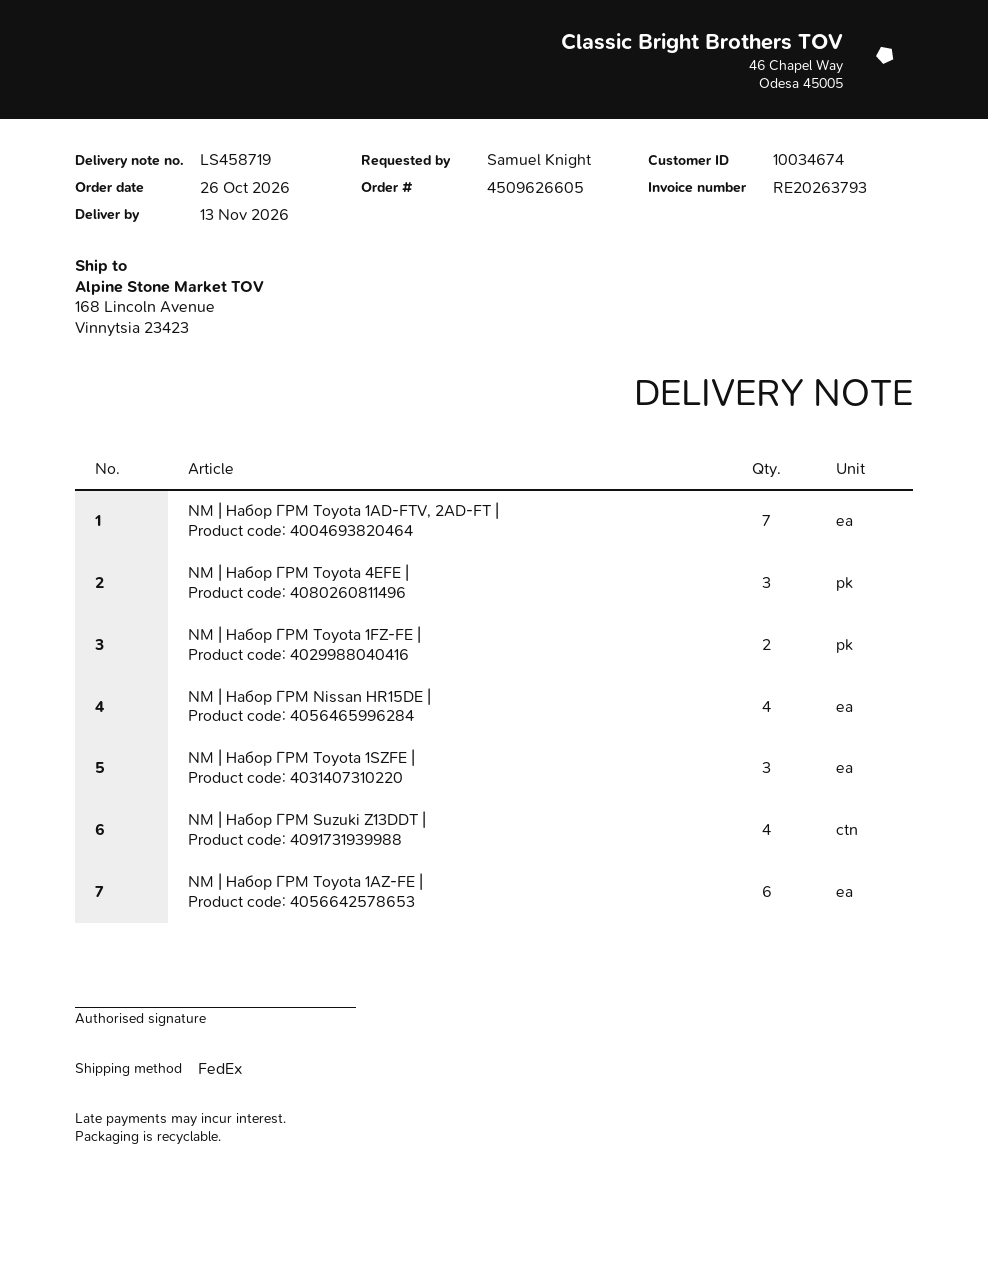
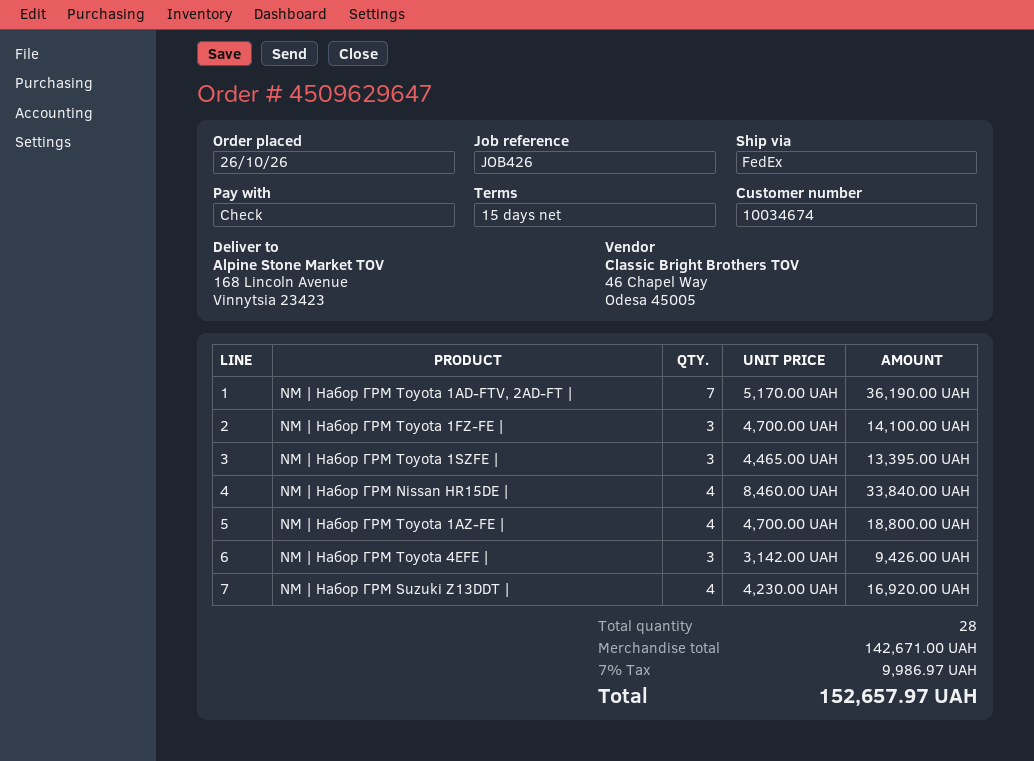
order number: 4509626605 -> 4509629647
NM | Набор ГРМ Toyota 1FZ-FE |: 2 -> 3
NM | Набор ГРМ Toyota 1AZ-FE |: 6 -> 4

